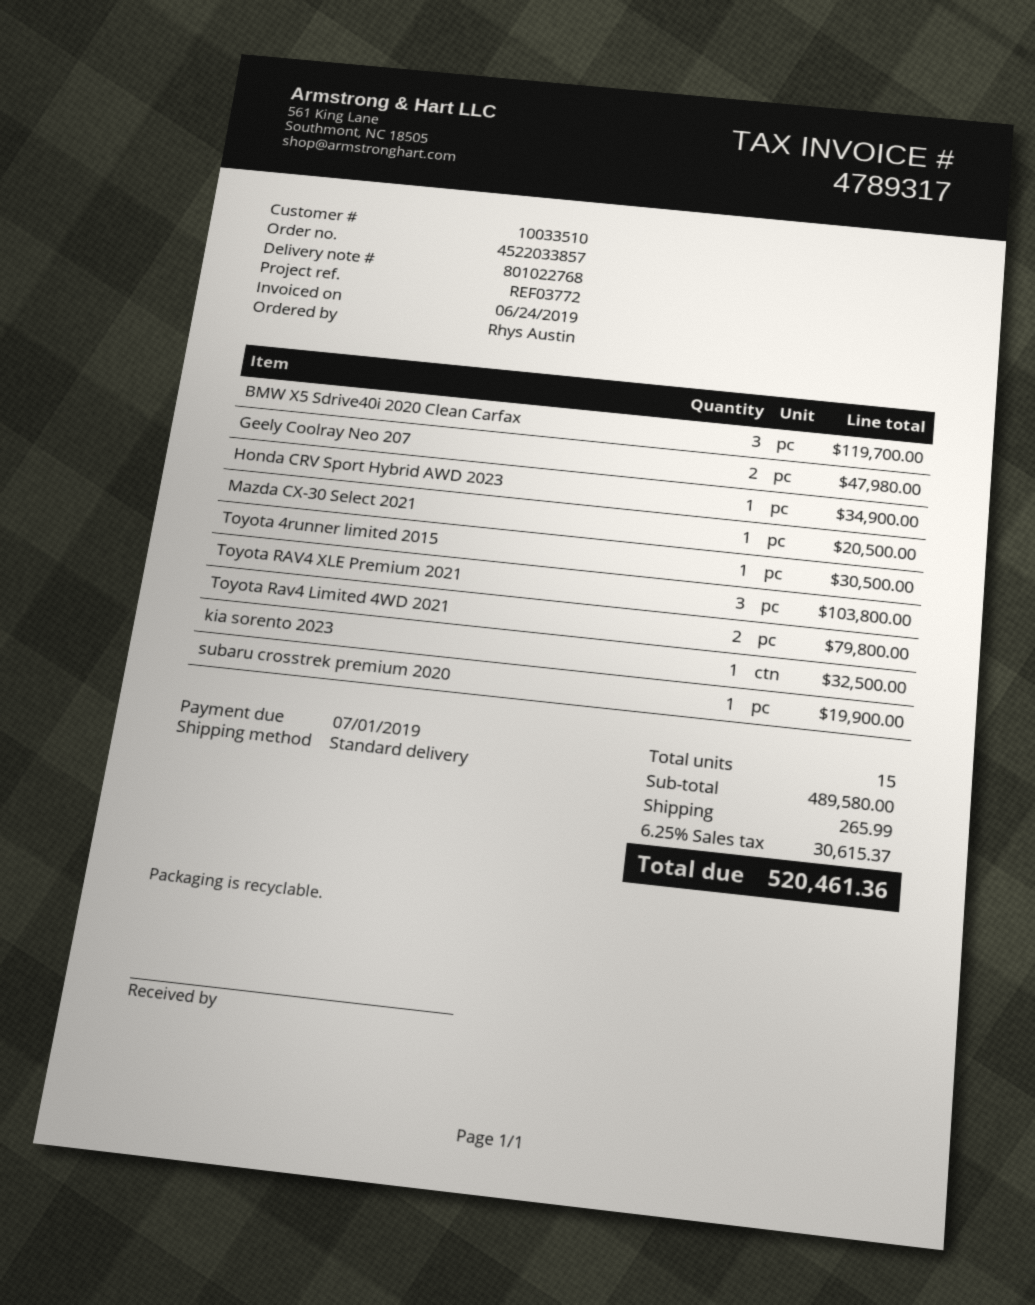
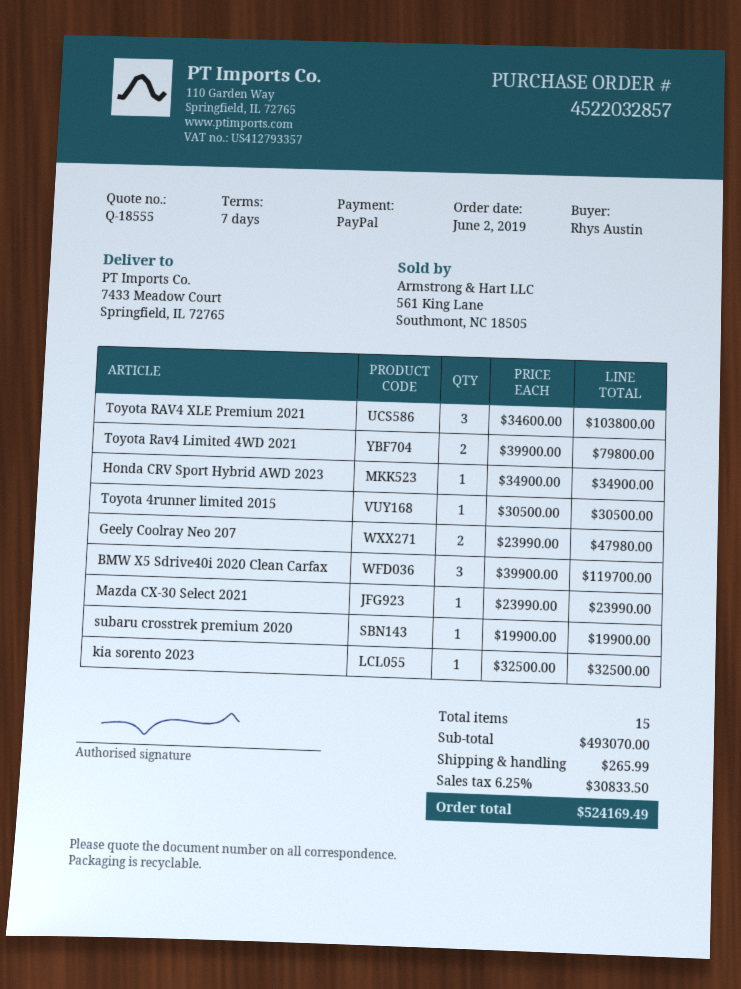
order number: 4522033857 -> 4522032857
Mazda CX-30 Select 2021: 1 for 20500.00 -> 1 for 23990.00
subtotal: 489580.00 -> 493070.00
tax: 6.25% = 30615.37 -> 6.25% = 30833.50
total: 520461.36 -> 524169.49

